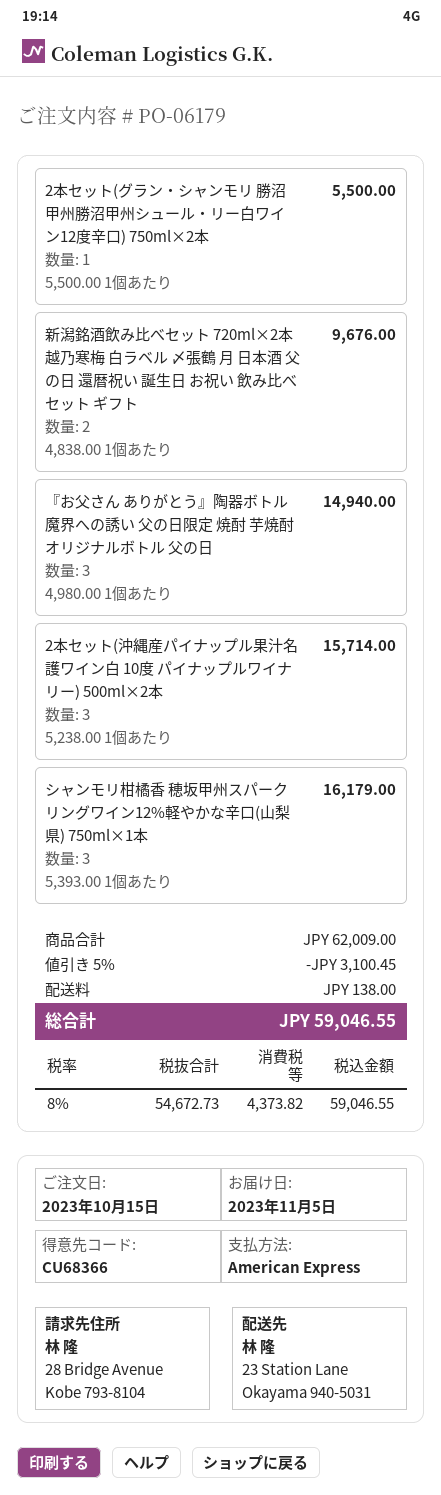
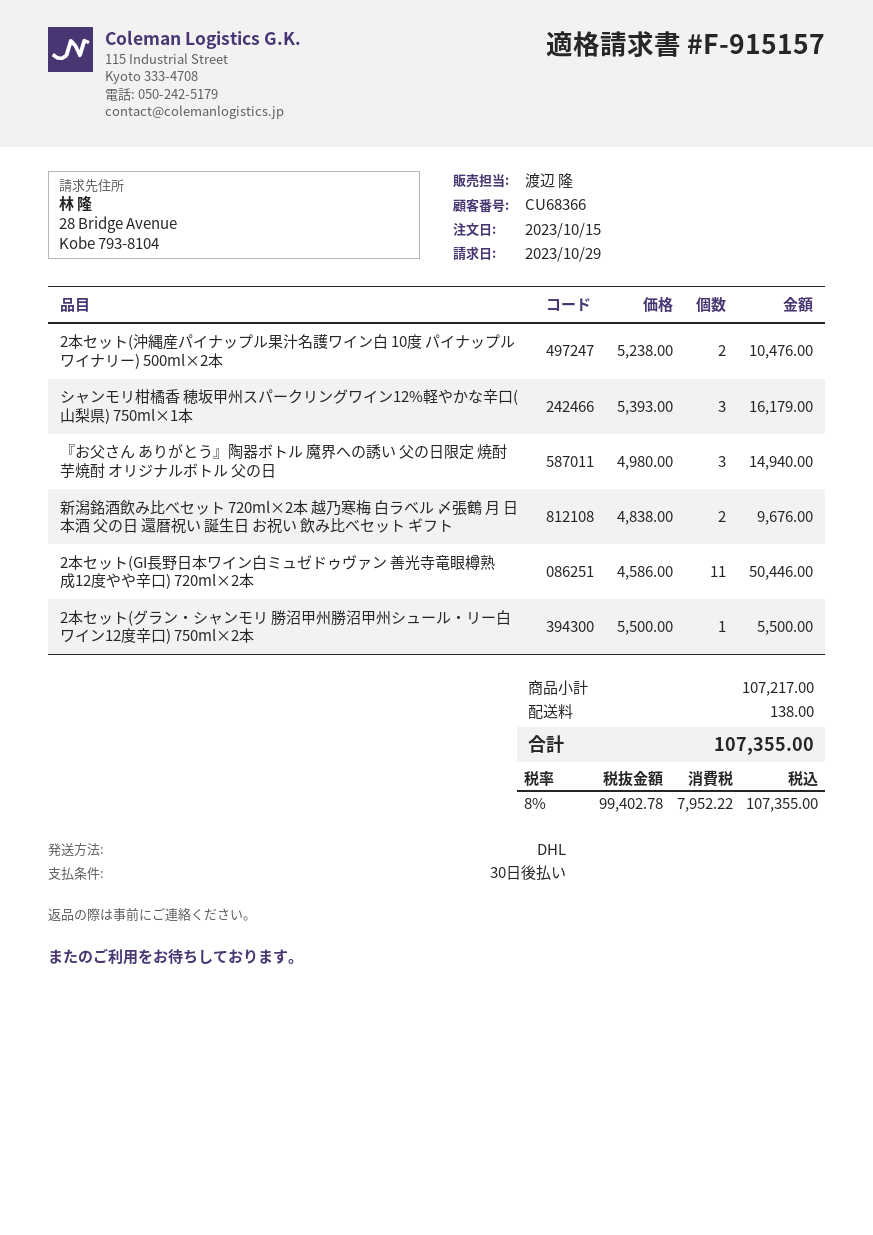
2本セット(沖縄産パイナップル果汁名護ワイン白 10度 パイナップルワイナリー) 500ml×2本: 3 x 5238.00 = 15714.00 -> 2 x 5238.00 = 10476.00
2本セット(GI長野日本ワイン白ミュゼドゥヴァン 善光寺竜眼樽熟成12度やや辛口) 720ml×2本: none -> 11 x 4586.00 = 50446.00
subtotal: 62009.00 -> 107217.00
discount: 5% = 3100.45 -> none
net: 54672.73 -> 99402.78
tax: 8% = 4373.82 -> 8% = 7952.22
total: 59046.55 -> 107355.00

